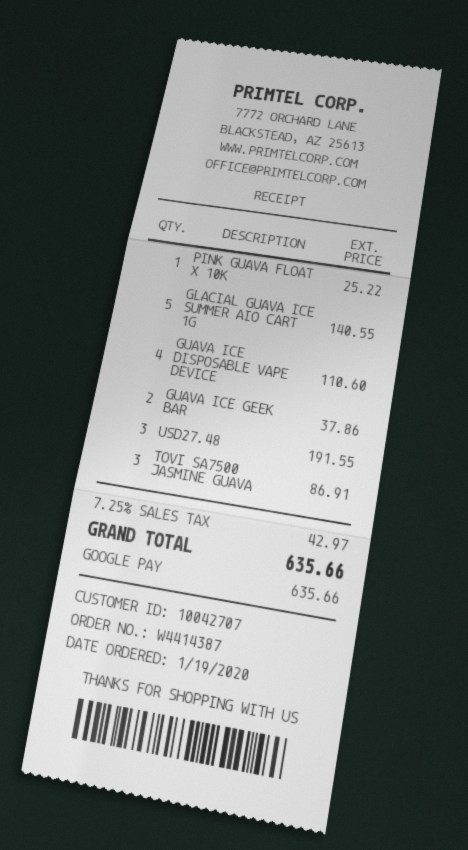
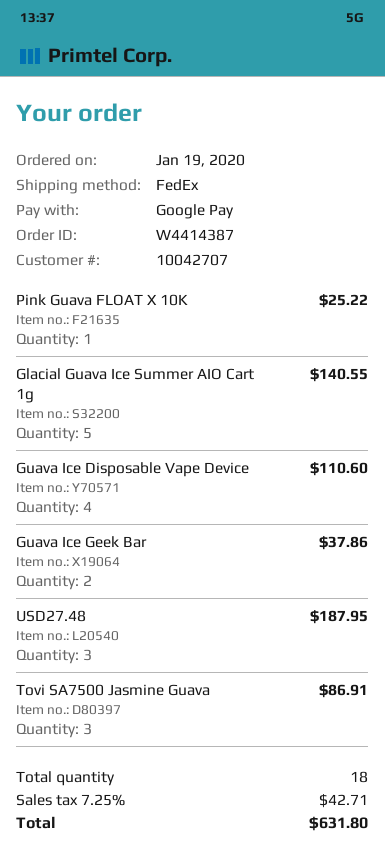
USD27.48: 3 for 191.55 -> 3 for 187.95
tax: 7.25% = 42.97 -> 7.25% = 42.71
total: 635.66 -> 631.80

